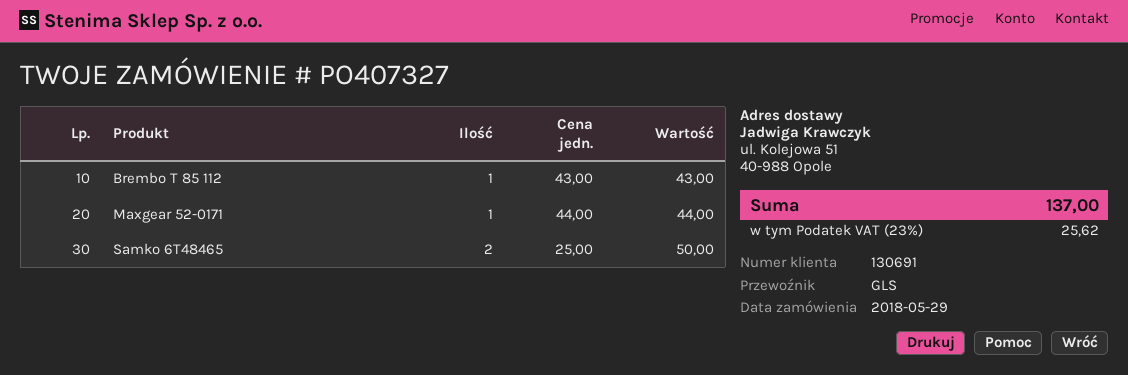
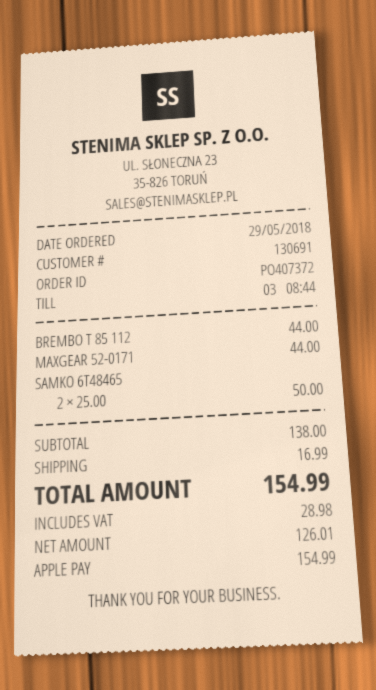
order number: PO407327 -> PO407372
Brembo T 85 112: 1 x 43.00 = 43.00 -> 1 x 44.00 = 44.00
shipping: none -> 16.99
tax: 25.62 -> 28.98
total: 137.00 -> 154.99

